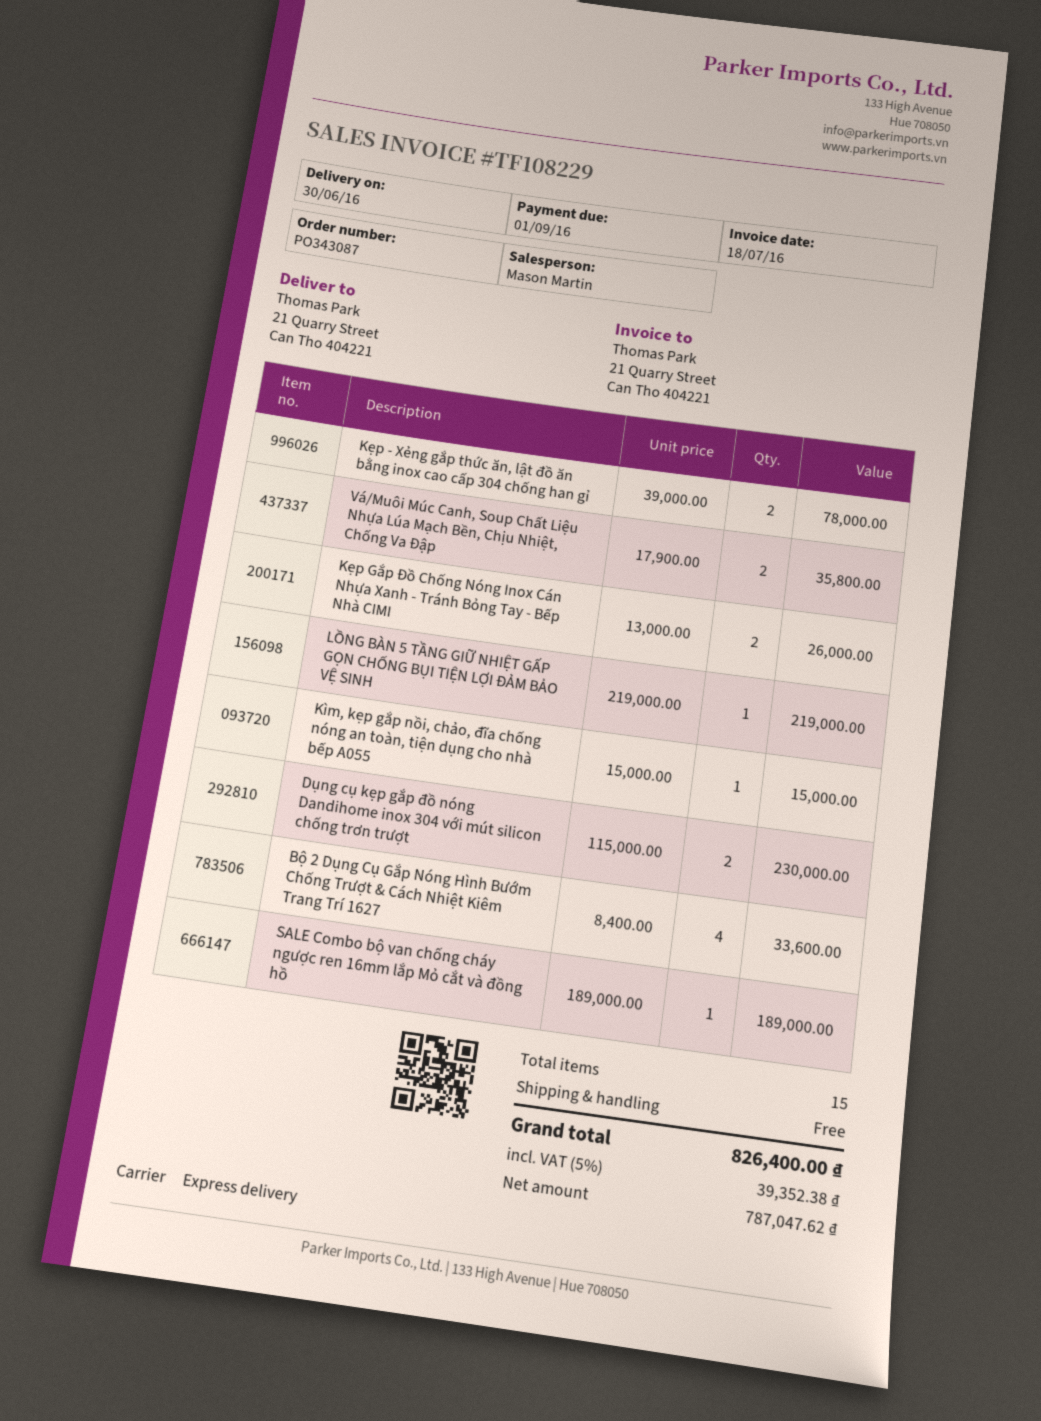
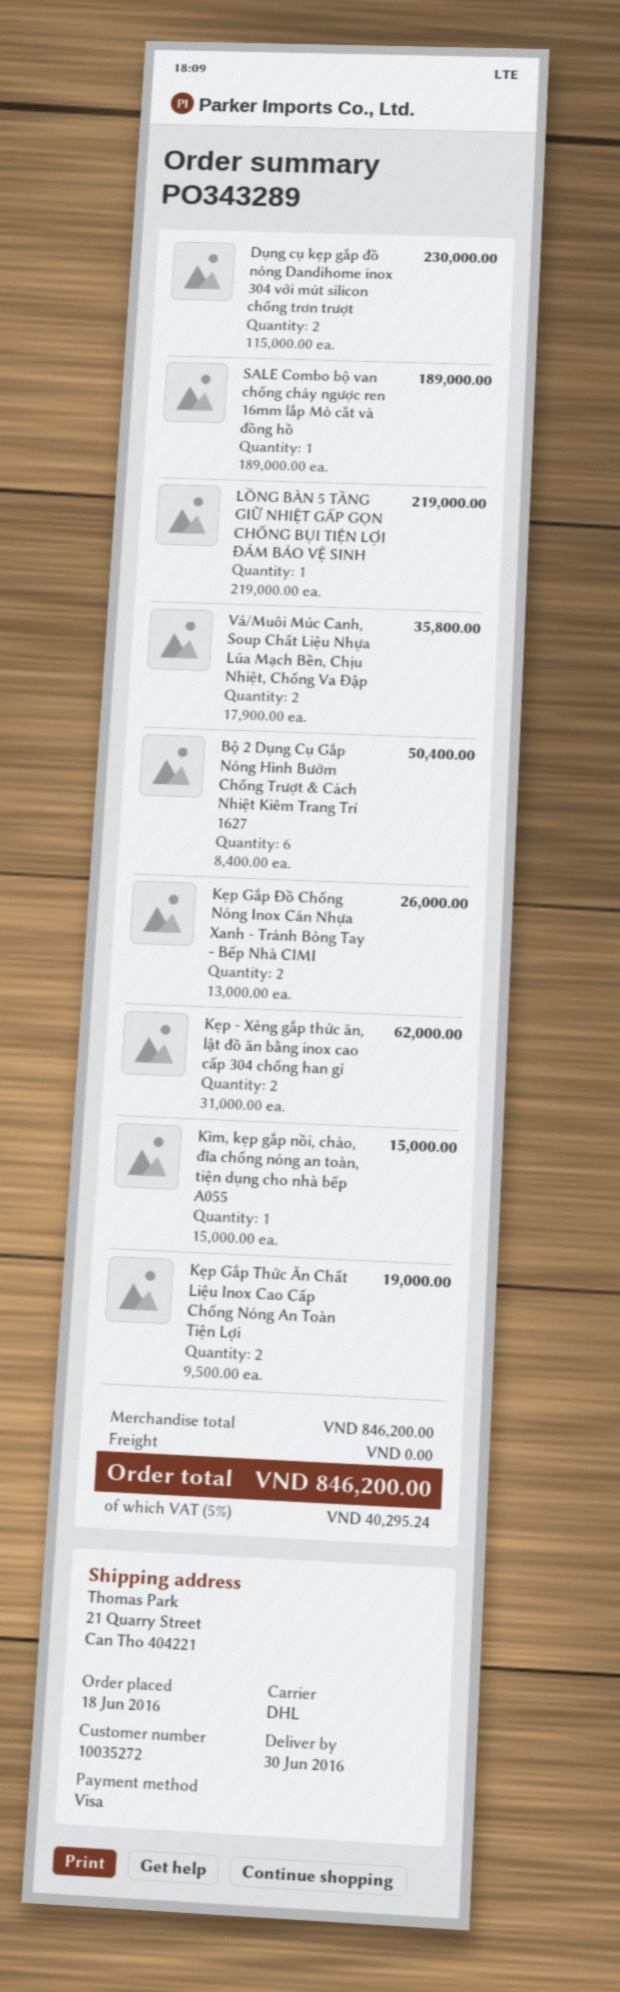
order number: PO343087 -> PO343289
shipping method: express -> DHL
Kẹp - Xẻng gắp thức ăn, lật đồ ăn bằng inox cao cấp 304 chống han gỉ: 2 x 39000.00 = 78000.00 -> 2 x 31000.00 = 62000.00
Bộ 2 Dụng Cụ Gắp Nóng Hình Bướm Chống Trượt & Cách Nhiệt Kiêm Trang Trí 1627: 4 x 8400.00 = 33600.00 -> 6 x 8400.00 = 50400.00
Kẹp Gắp Thức Ăn Chất Liệu Inox Cao Cấp Chống Nóng An Toàn Tiện Lợi: none -> 2 x 9500.00 = 19000.00
tax: 5% = 39352.38 -> 5% = 40295.24
total: 826400.00 -> 846200.00

